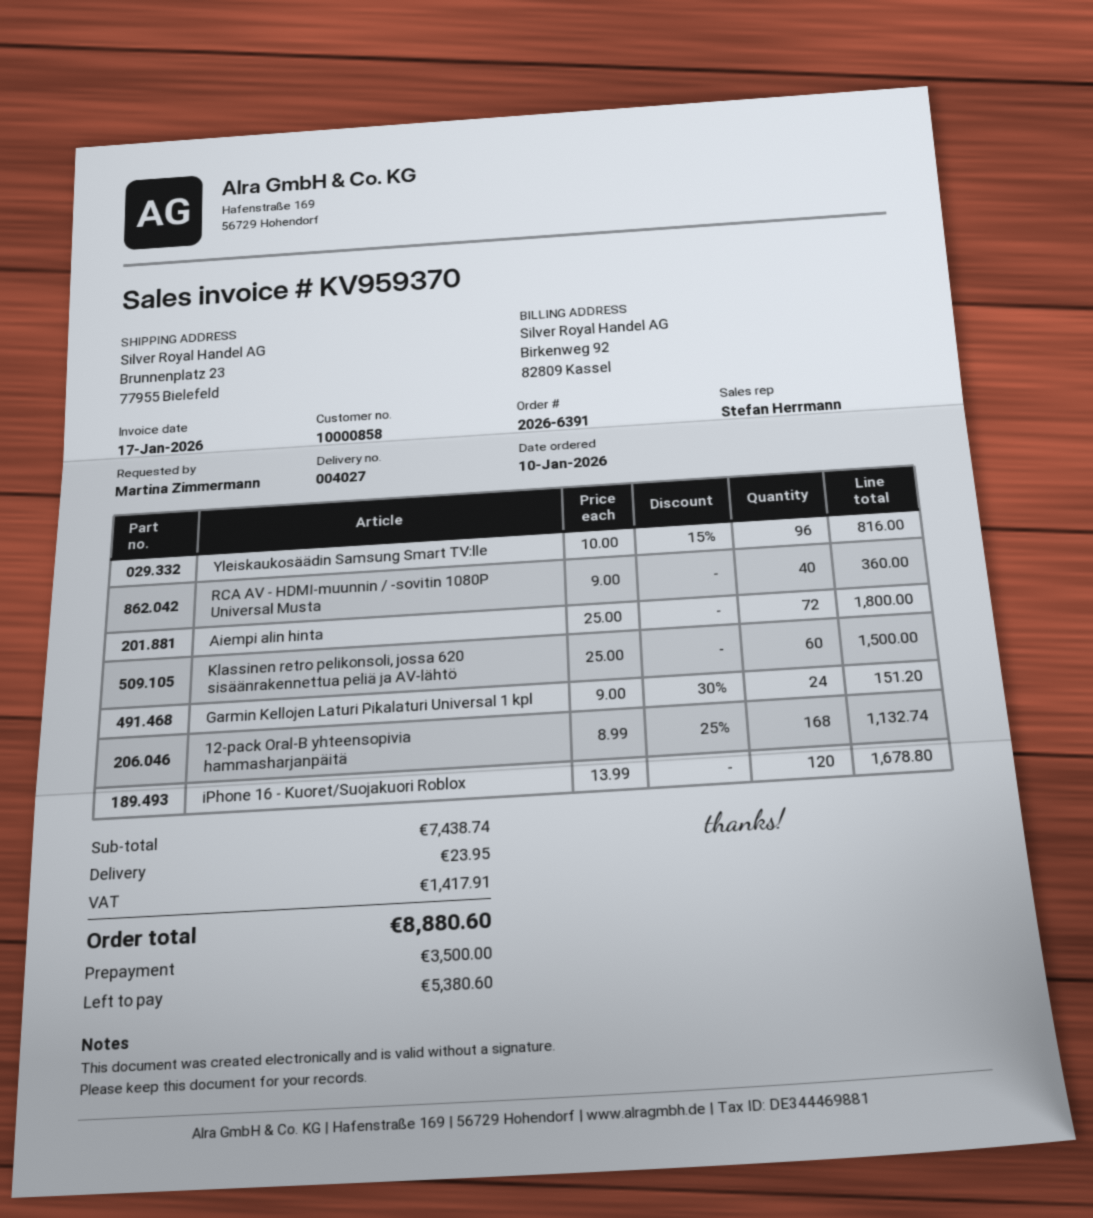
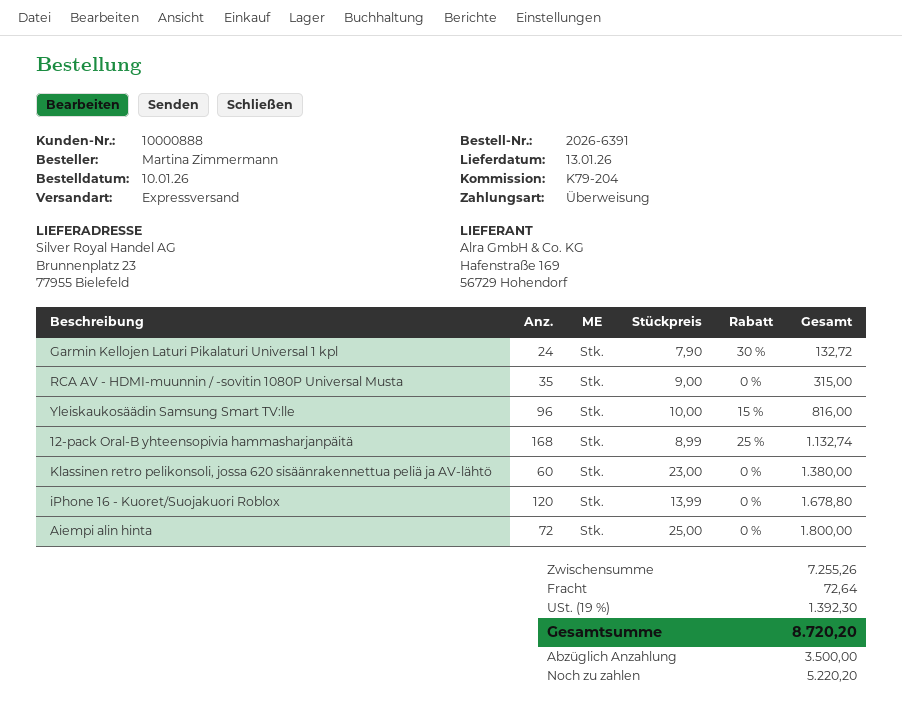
customer number: 10000858 -> 10000888
RCA AV - HDMI-muunnin / -sovitin 1080P Universal Musta: 40 x 9.00 = 360.00 -> 35 x 9.00 = 315.00
Klassinen retro pelikonsoli, jossa 620 sisäänrakennettua peliä ja AV-lähtö: 60 x 25.00 = 1500.00 -> 60 x 23.00 = 1380.00
Garmin Kellojen Laturi Pikalaturi Universal 1 kpl: 24 x 9.00 - 30% = 151.20 -> 24 x 7.90 - 30% = 132.72
subtotal: 7438.74 -> 7255.26
shipping: 23.95 -> 72.64
tax: 1417.91 -> 1392.30
total: 8880.60 -> 8720.20
balance: 5380.60 -> 5220.20

